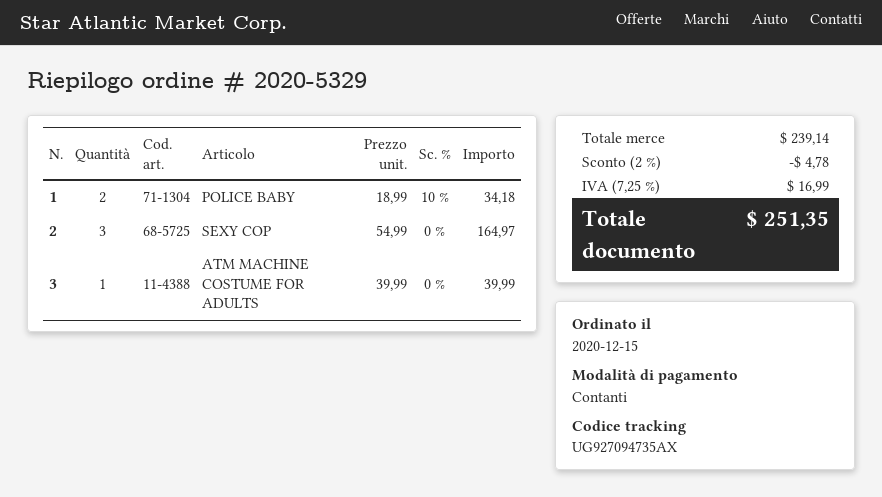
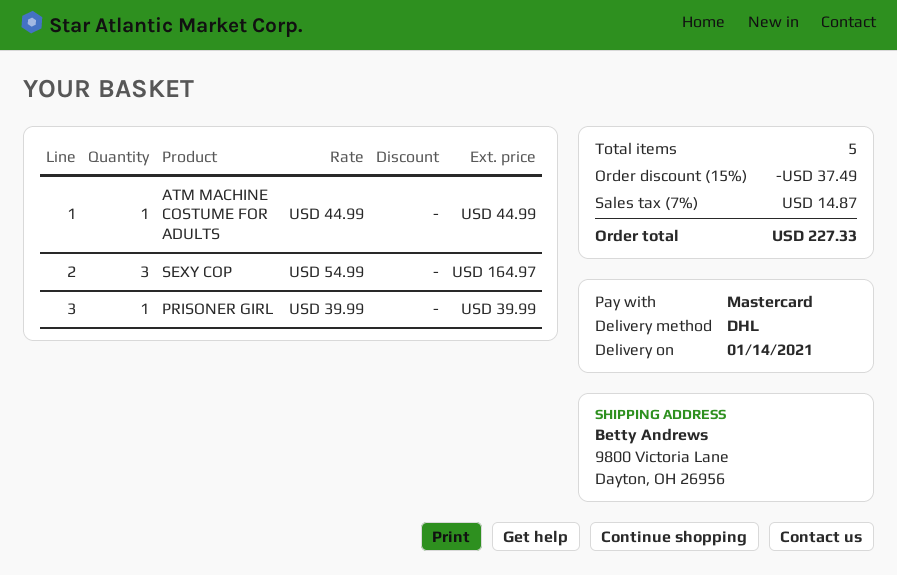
payment method: cash -> Mastercard
POLICE BABY: 2 x 18.99 - 10% = 34.18 -> none
ATM MACHINE COSTUME FOR ADULTS: 1 x 39.99 = 39.99 -> 1 x 44.99 = 44.99
PRISONER GIRL: none -> 1 x 39.99 = 39.99
discount: 2% = 4.78 -> 15% = 37.49
tax: 7.25% = 16.99 -> 7% = 14.87
total: 251.35 -> 227.33

